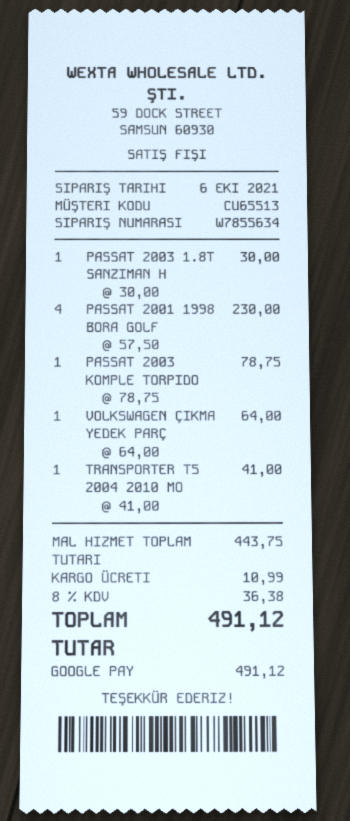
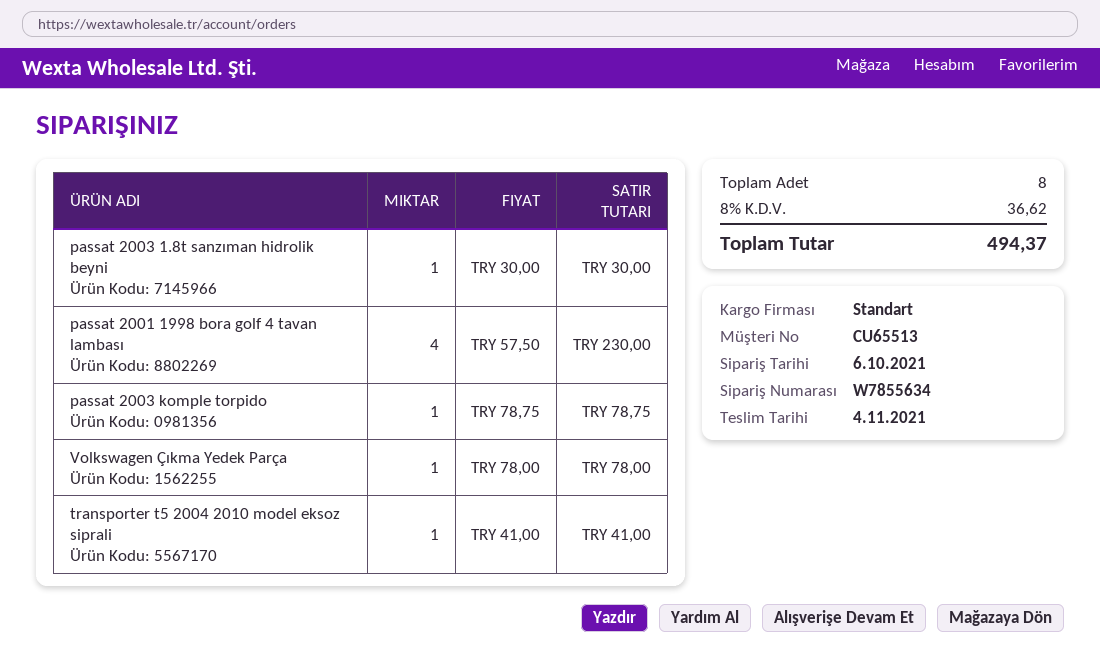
VOLKSWAGEN ÇIKMA YEDEK PARÇ: 1 x 64.00 = 64.00 -> 1 x 78.00 = 78.00
shipping: 10.99 -> none
tax: 8% = 36.38 -> 8% = 36.62
total: 491.12 -> 494.37

